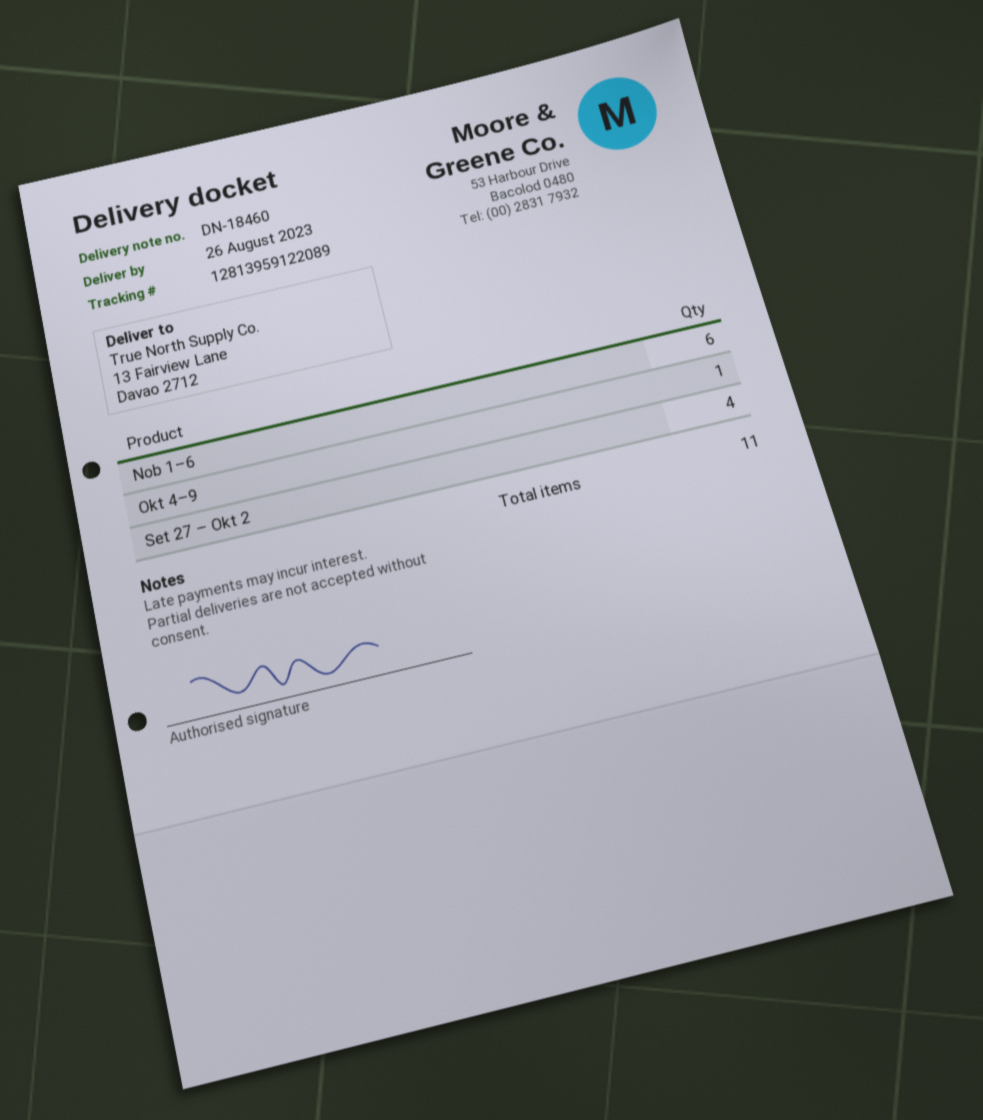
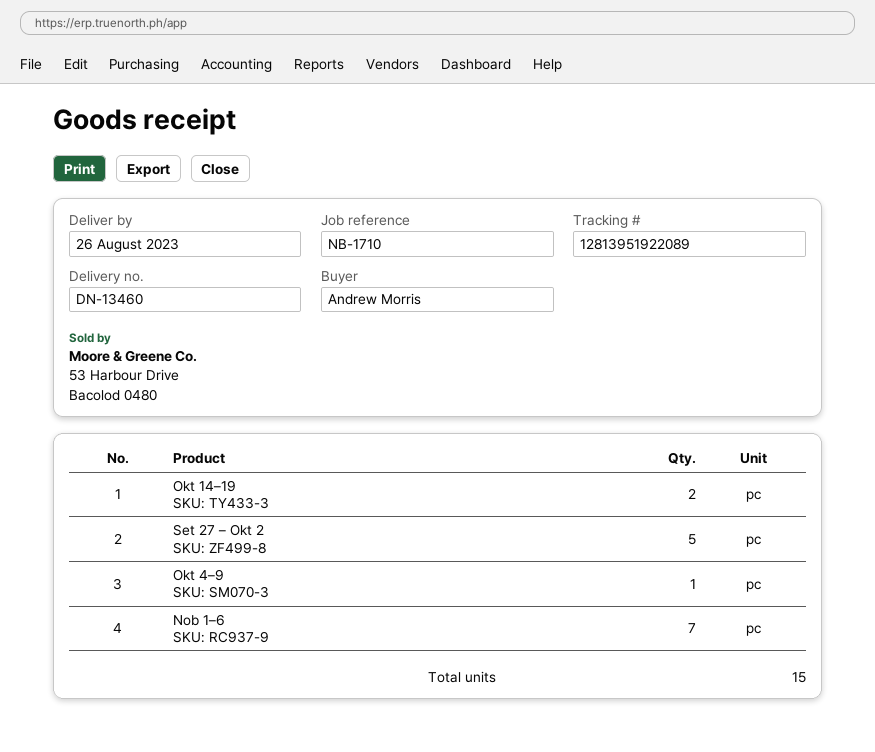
delivery note number: DN-18460 -> DN-13460
tracking number: 12813959122089 -> 12813951922089
Nob 1–6: 6 -> 7
Set 27 – Okt 2: 4 -> 5
Okt 14–19: none -> 2
total quantity: 11 -> 15

